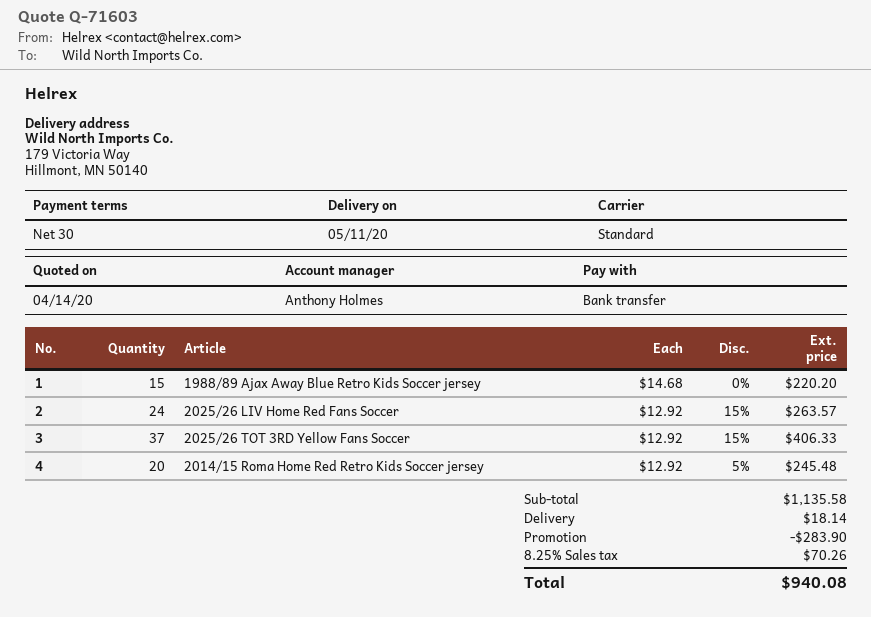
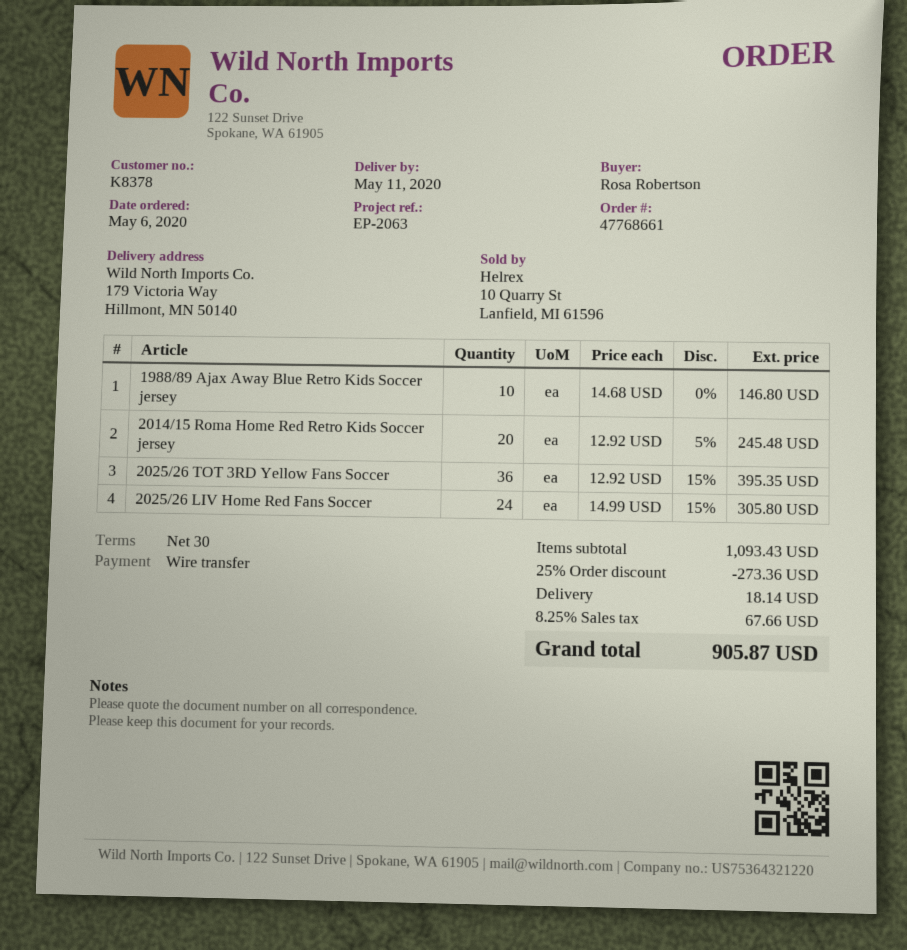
1988/89 Ajax Away Blue Retro Kids Soccer jersey: 15 x 14.68 = 220.20 -> 10 x 14.68 = 146.80
2025/26 LIV Home Red Fans Soccer: 24 x 12.92 - 15% = 263.57 -> 24 x 14.99 - 15% = 305.80
2025/26 TOT 3RD Yellow Fans Soccer: 37 x 12.92 - 15% = 406.33 -> 36 x 12.92 - 15% = 395.35
subtotal: 1135.58 -> 1093.43
discount: 283.90 -> 273.36
tax: 8.25% = 70.26 -> 8.25% = 67.66
total: 940.08 -> 905.87

